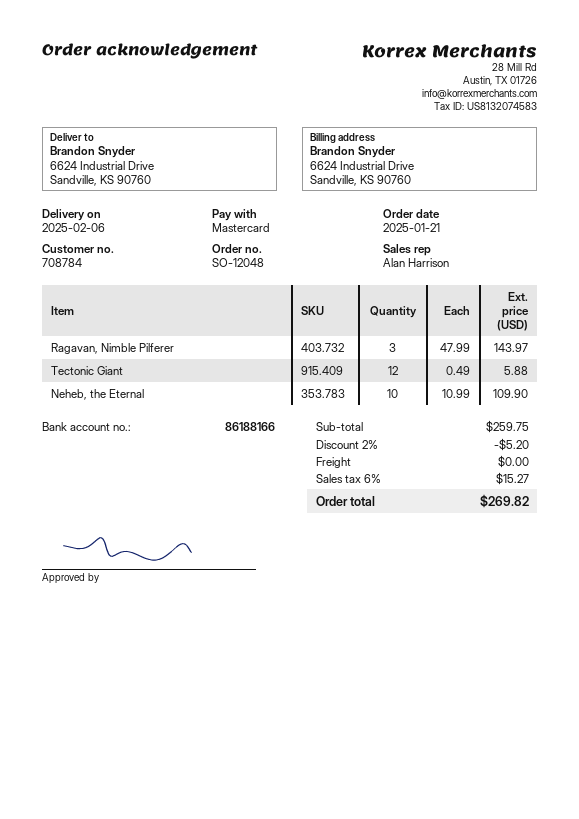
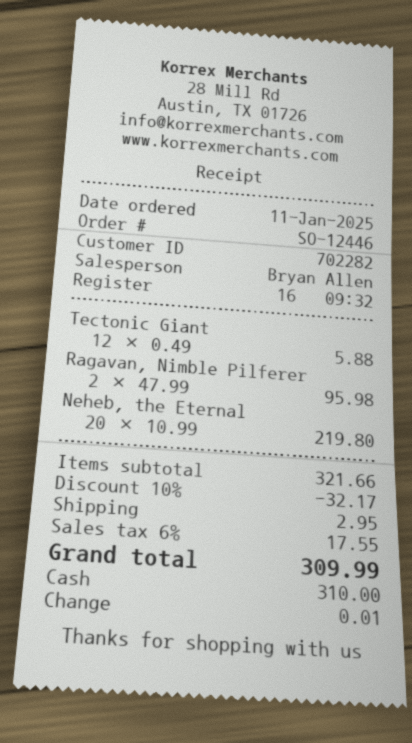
order number: SO-12048 -> SO-12446
order date: 2025-01-21 -> 2025-01-11
customer number: 708784 -> 702282
sales rep: Alan Harrison -> Bryan Allen
payment method: Mastercard -> cash
Ragavan, Nimble Pilferer: 3 x 47.99 = 143.97 -> 2 x 47.99 = 95.98
Neheb, the Eternal: 10 x 10.99 = 109.90 -> 20 x 10.99 = 219.80
subtotal: 259.75 -> 321.66
discount: 2% = 5.20 -> 10% = 32.17
shipping: 0.00 -> 2.95
tax: 6% = 15.27 -> 6% = 17.55
total: 269.82 -> 309.99

